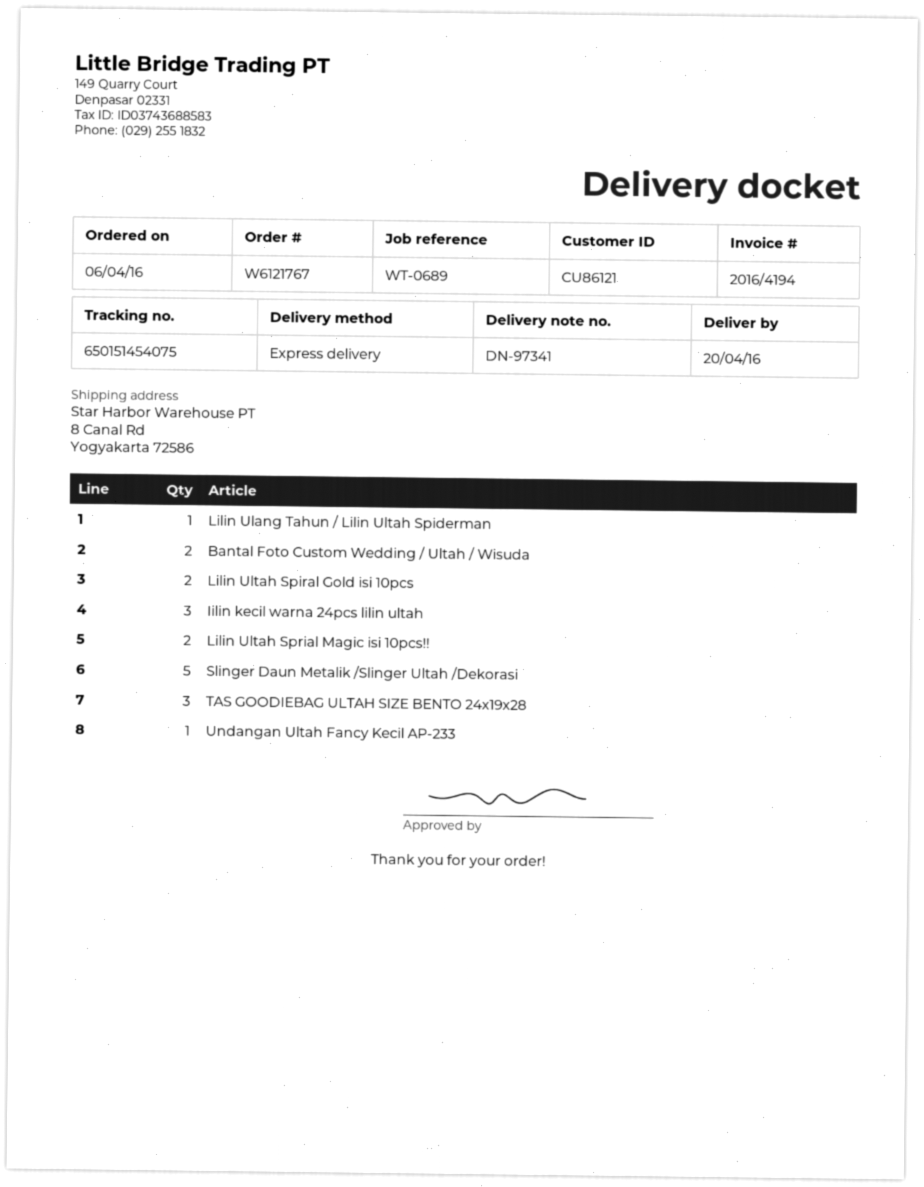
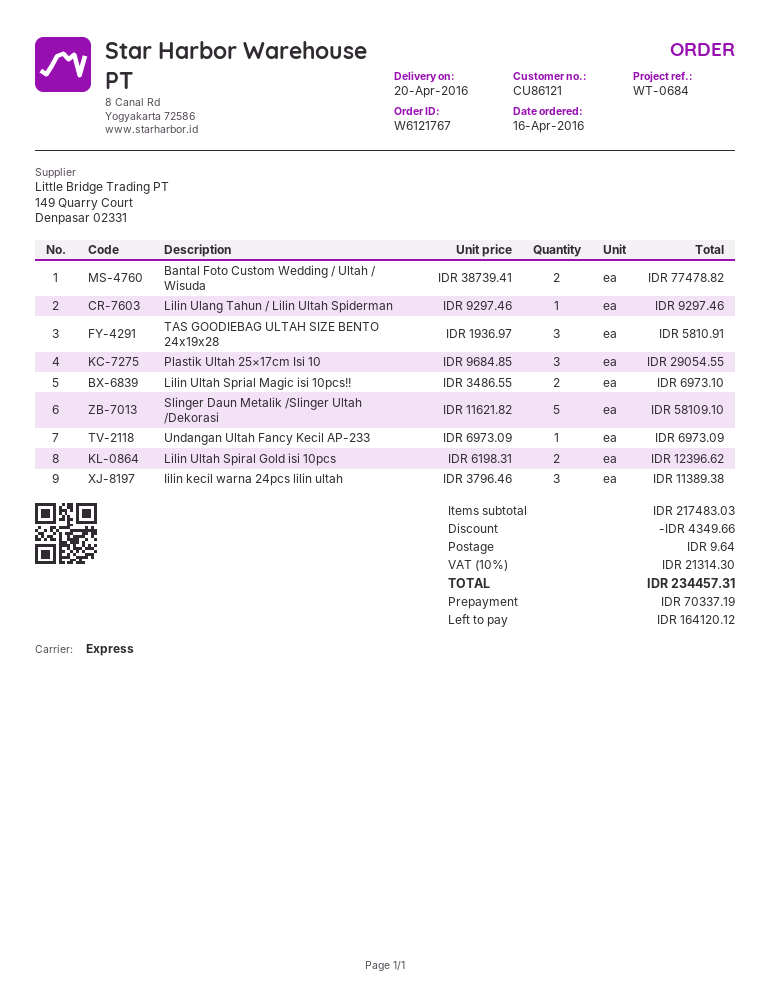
order date: 2016-04-06 -> 2016-04-16
reference: WT-0689 -> WT-0684
Plastik Ultah 25×17cm Isi 10: none -> 3

